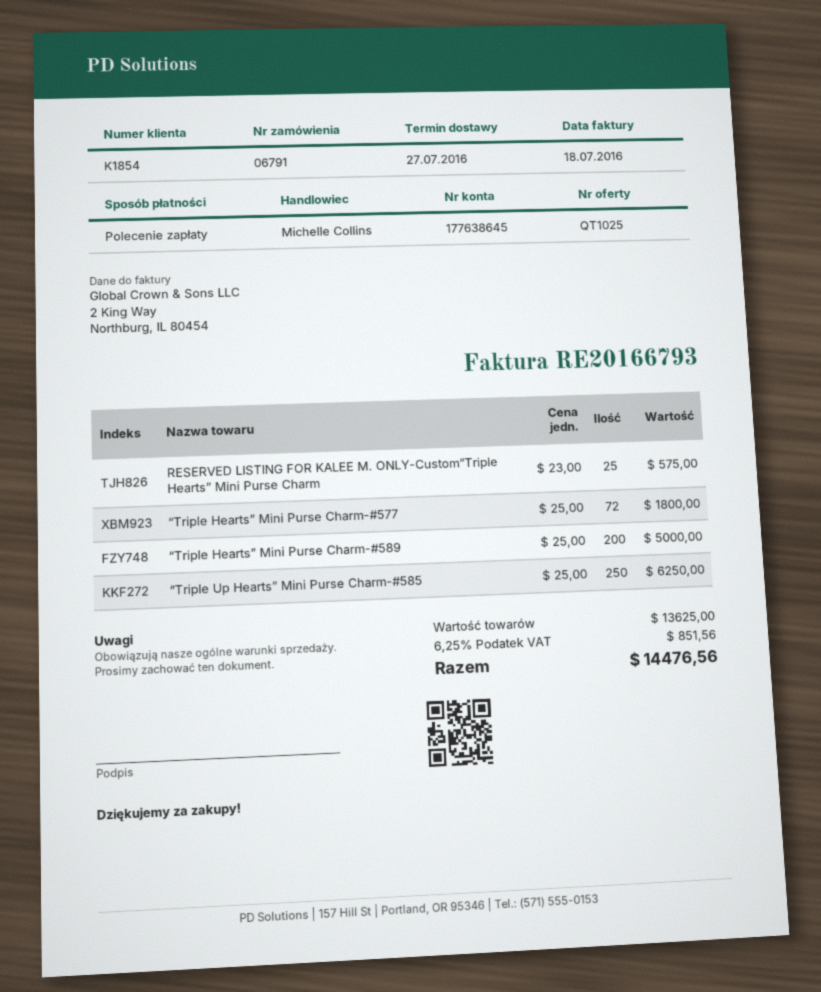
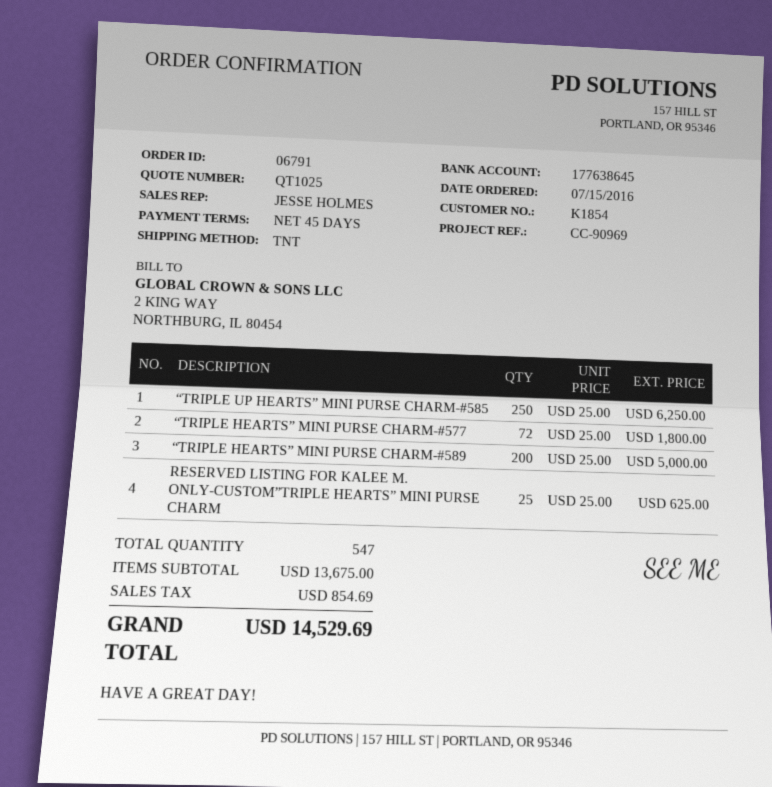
sales rep: Michelle Collins -> JESSE HOLMES
RESERVED LISTING FOR KALEE M. ONLY-Custom”Triple Hearts” Mini Purse Charm: 25 x 23.00 = 575.00 -> 25 x 25.00 = 625.00
subtotal: 13625.00 -> 13675.00
tax: 851.56 -> 854.69
total: 14476.56 -> 14529.69

